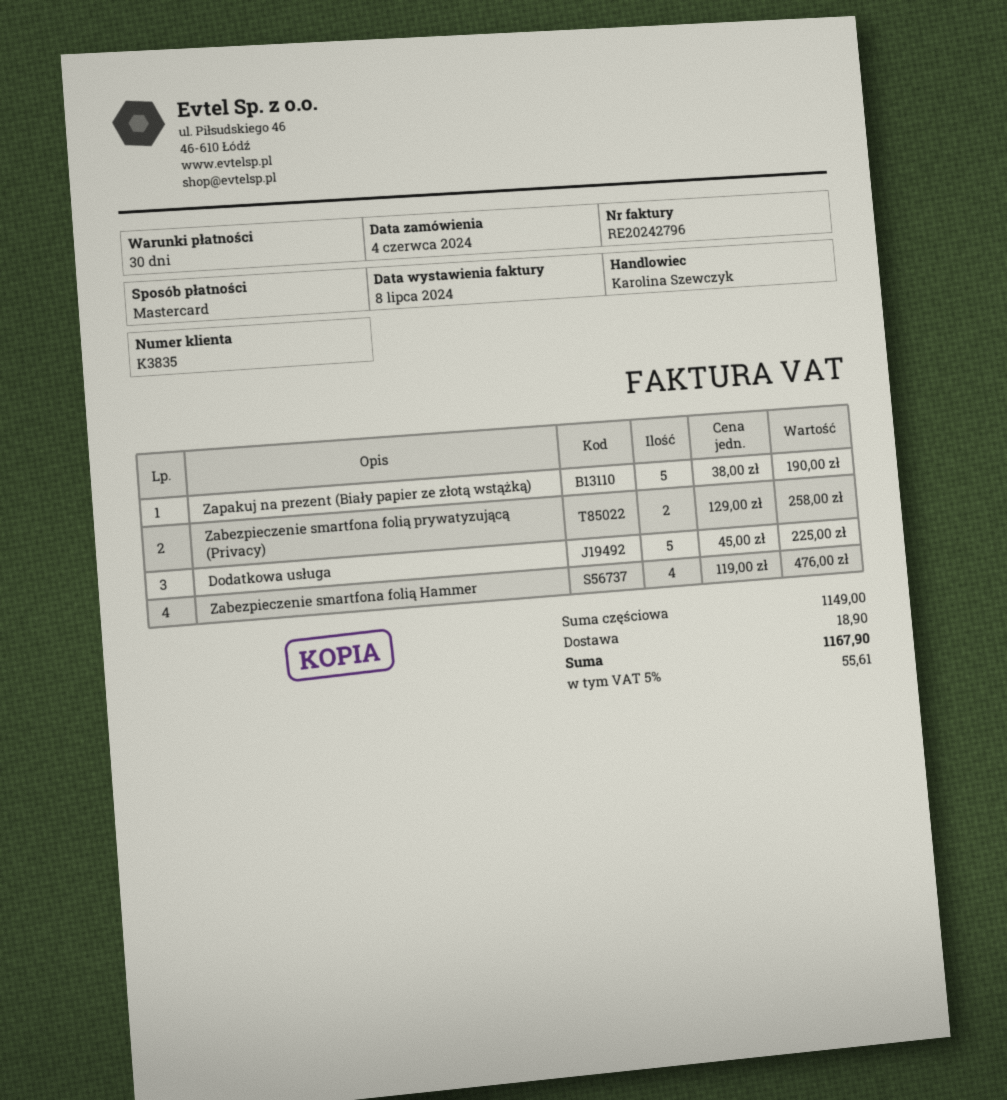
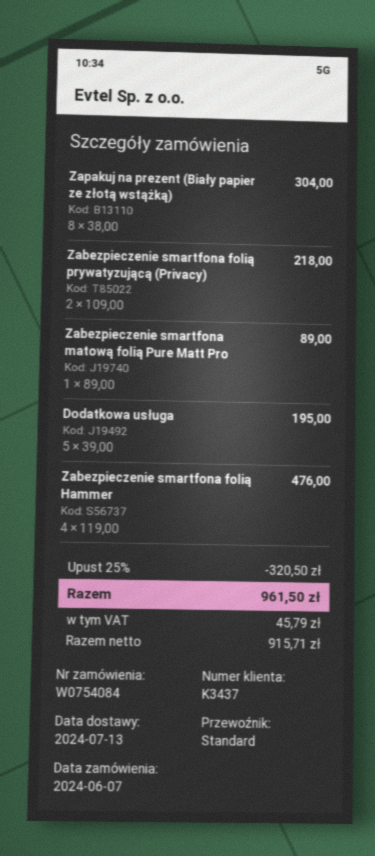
order date: 2024-06-04 -> 2024-06-07
customer number: K3835 -> K3437
Zapakuj na prezent (Biały papier ze złotą wstążką): 5 x 38.00 = 190.00 -> 8 x 38.00 = 304.00
Zabezpieczenie smartfona folią prywatyzującą (Privacy): 2 x 129.00 = 258.00 -> 2 x 109.00 = 218.00
Dodatkowa usługa: 5 x 45.00 = 225.00 -> 5 x 39.00 = 195.00
Zabezpieczenie smartfona matową folią Pure Matt Pro: none -> 1 x 89.00 = 89.00
discount: none -> 25% = 320.50
shipping: 18.90 -> none
tax: 55.61 -> 45.79
total: 1167.90 -> 961.50

